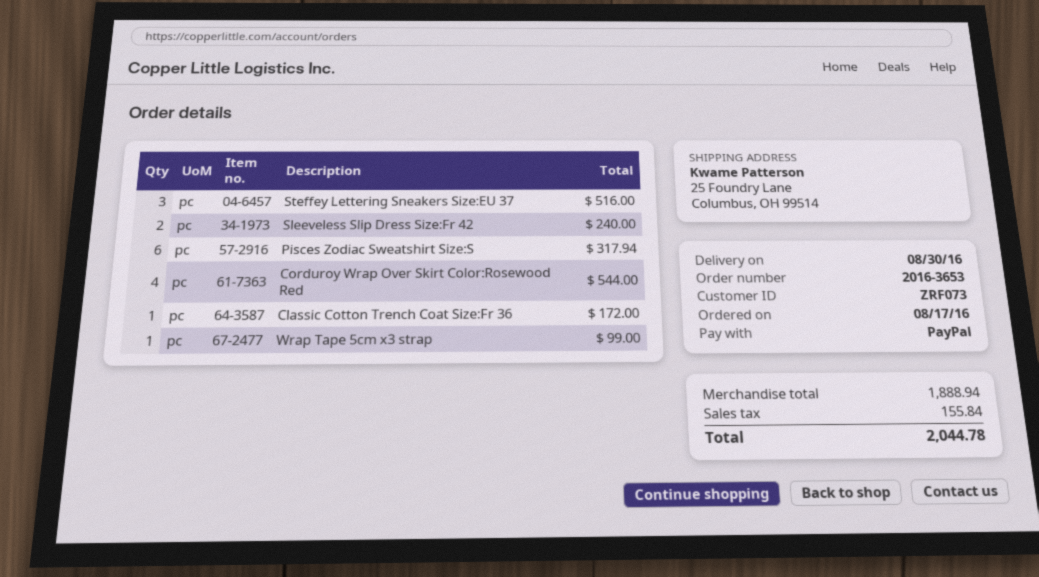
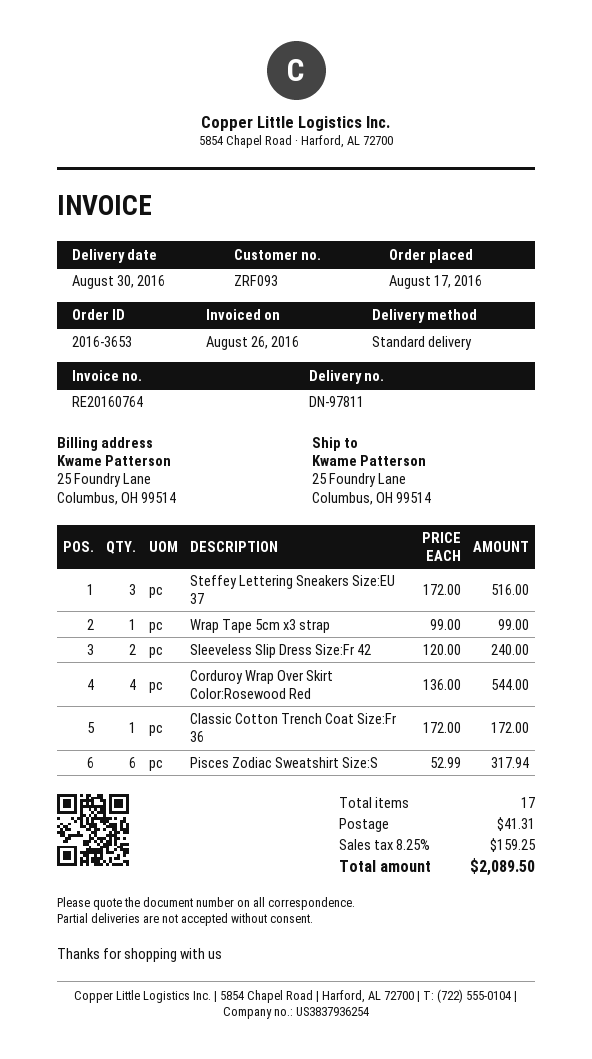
customer number: ZRF073 -> ZRF093
shipping: none -> 41.31
tax: 155.84 -> 159.25
total: 2044.78 -> 2089.50

